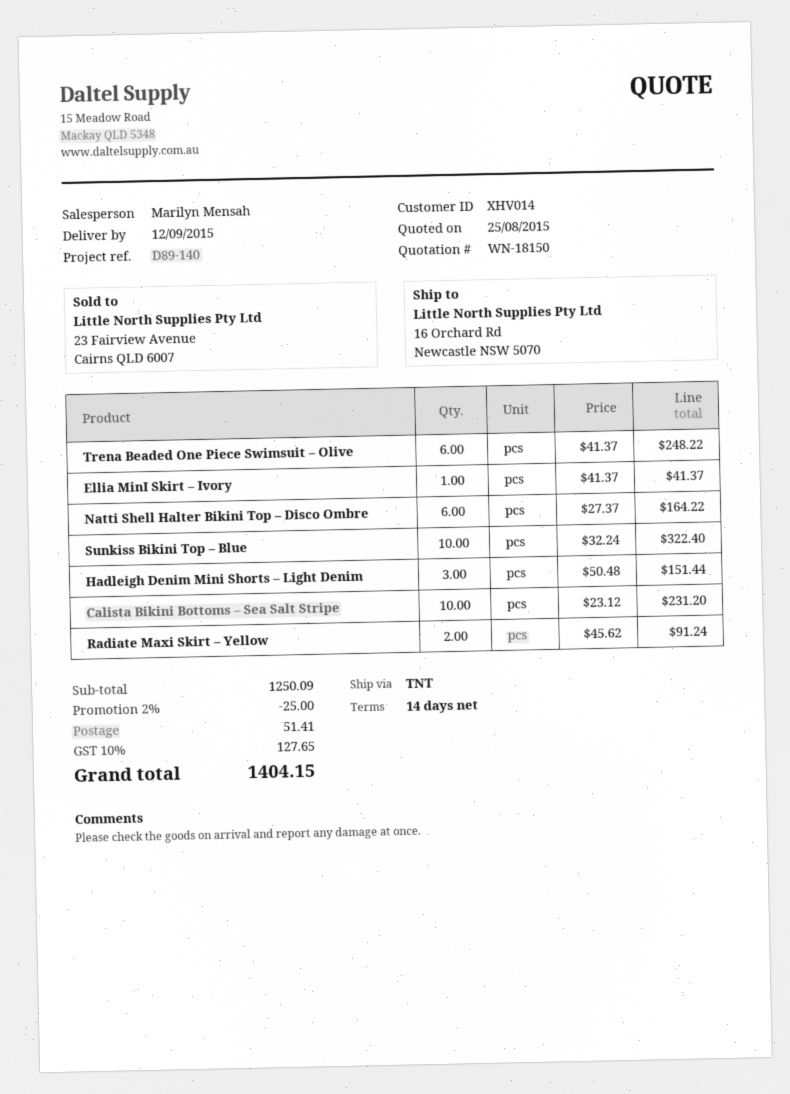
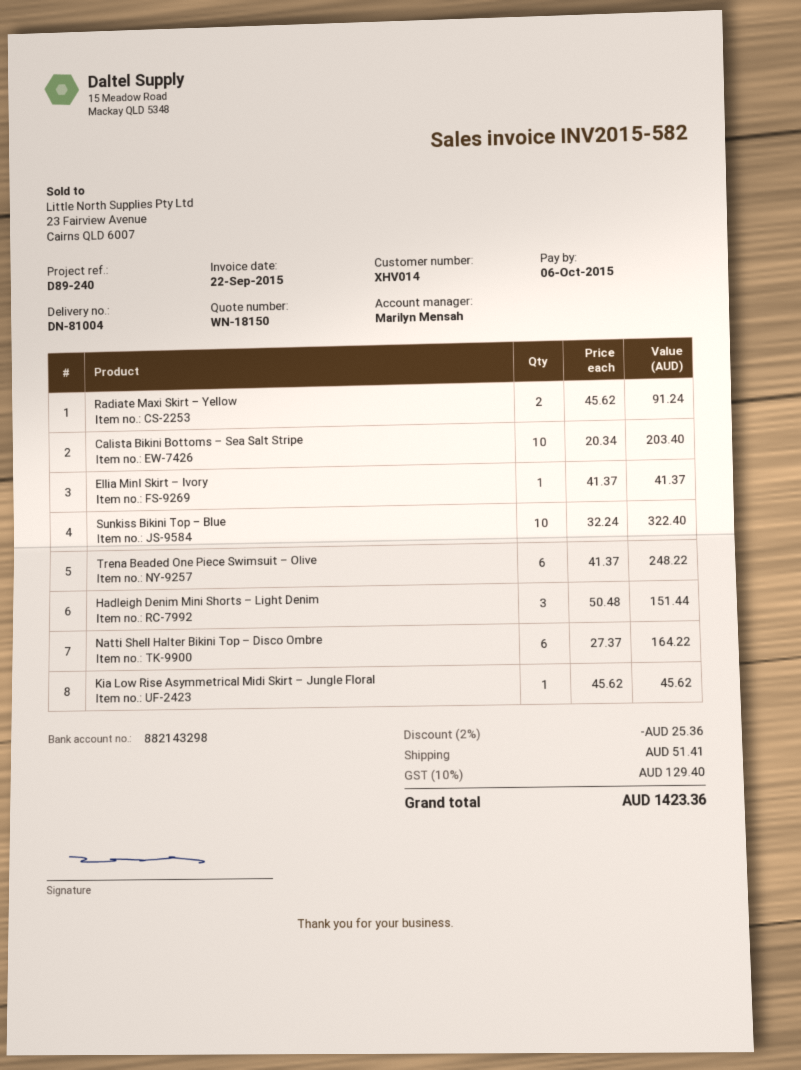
reference: D89-140 -> D89-240
Calista Bikini Bottoms – Sea Salt Stripe: 10 x 23.12 = 231.20 -> 10 x 20.34 = 203.40
Kia Low Rise Asymmetrical Midi Skirt – Jungle Floral: none -> 1 x 45.62 = 45.62
discount: 2% = 25.00 -> 2% = 25.36
tax: 10% = 127.65 -> 10% = 129.40
total: 1404.15 -> 1423.36

